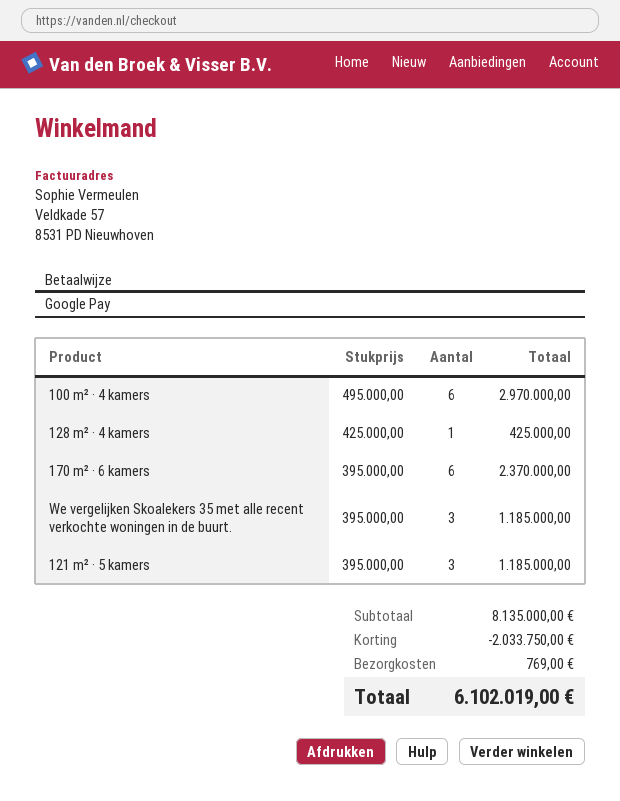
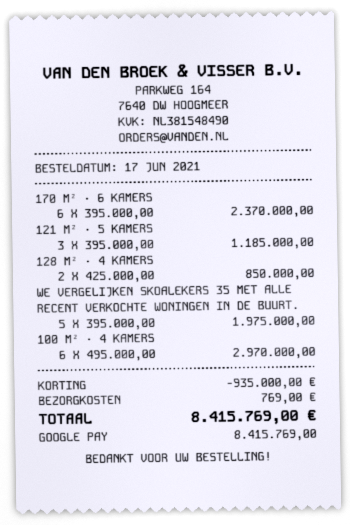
128 m² · 4 kamers: 1 x 425000.00 = 425000.00 -> 2 x 425000.00 = 850000.00
We vergelijken Skoalekers 35 met alle recent verkochte woningen in de buurt.: 3 x 395000.00 = 1185000.00 -> 5 x 395000.00 = 1975000.00
discount: 2033750.00 -> 935000.00
total: 6102019.00 -> 8415769.00

